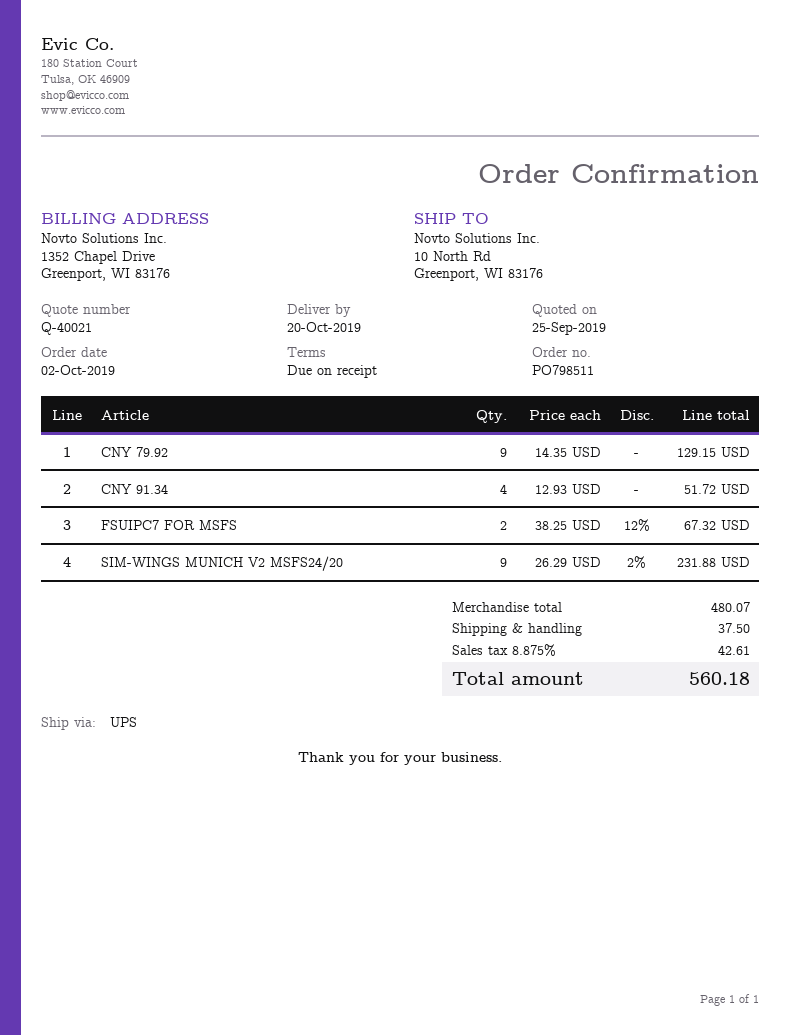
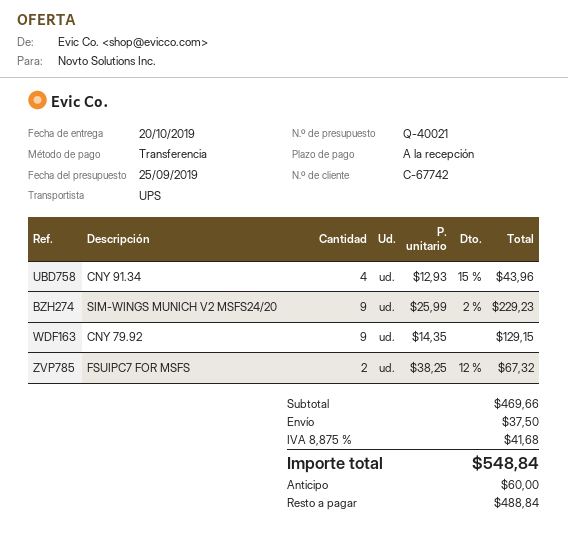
CNY 91.34: 4 x 12.93 = 51.72 -> 4 x 12.93 - 15% = 43.96
SIM-WINGS MUNICH V2 MSFS24/20: 9 x 26.29 - 2% = 231.88 -> 9 x 25.99 - 2% = 229.23
subtotal: 480.07 -> 469.66
tax: 8.875% = 42.61 -> 8.875% = 41.68
total: 560.18 -> 548.84

